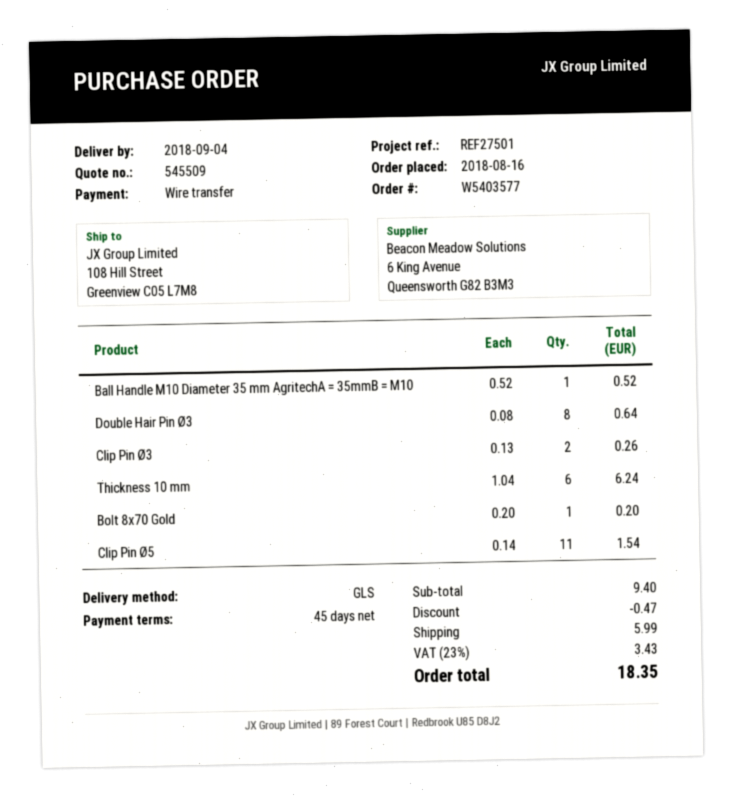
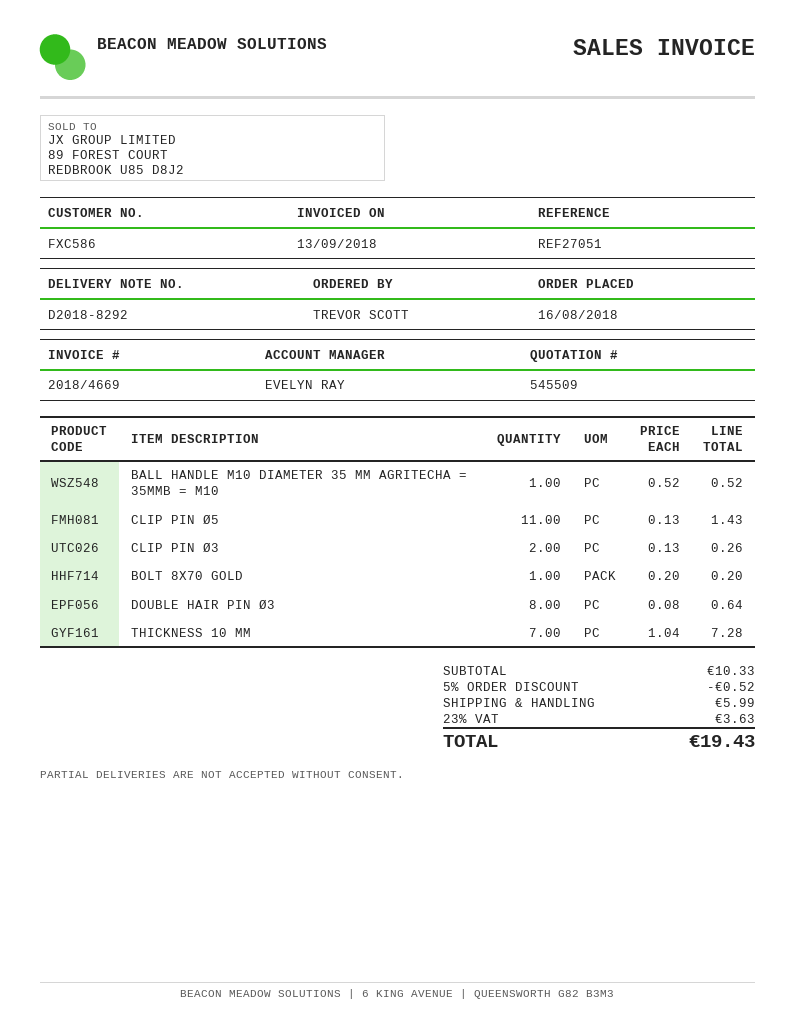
reference: REF27501 -> REF27051
Thickness 10 mm: 6 x 1.04 = 6.24 -> 7 x 1.04 = 7.28
Clip Pin Ø5: 11 x 0.14 = 1.54 -> 11 x 0.13 = 1.43
subtotal: 9.40 -> 10.33
discount: 0.47 -> 0.52
tax: 23% = 3.43 -> 23% = 3.63
total: 18.35 -> 19.43

